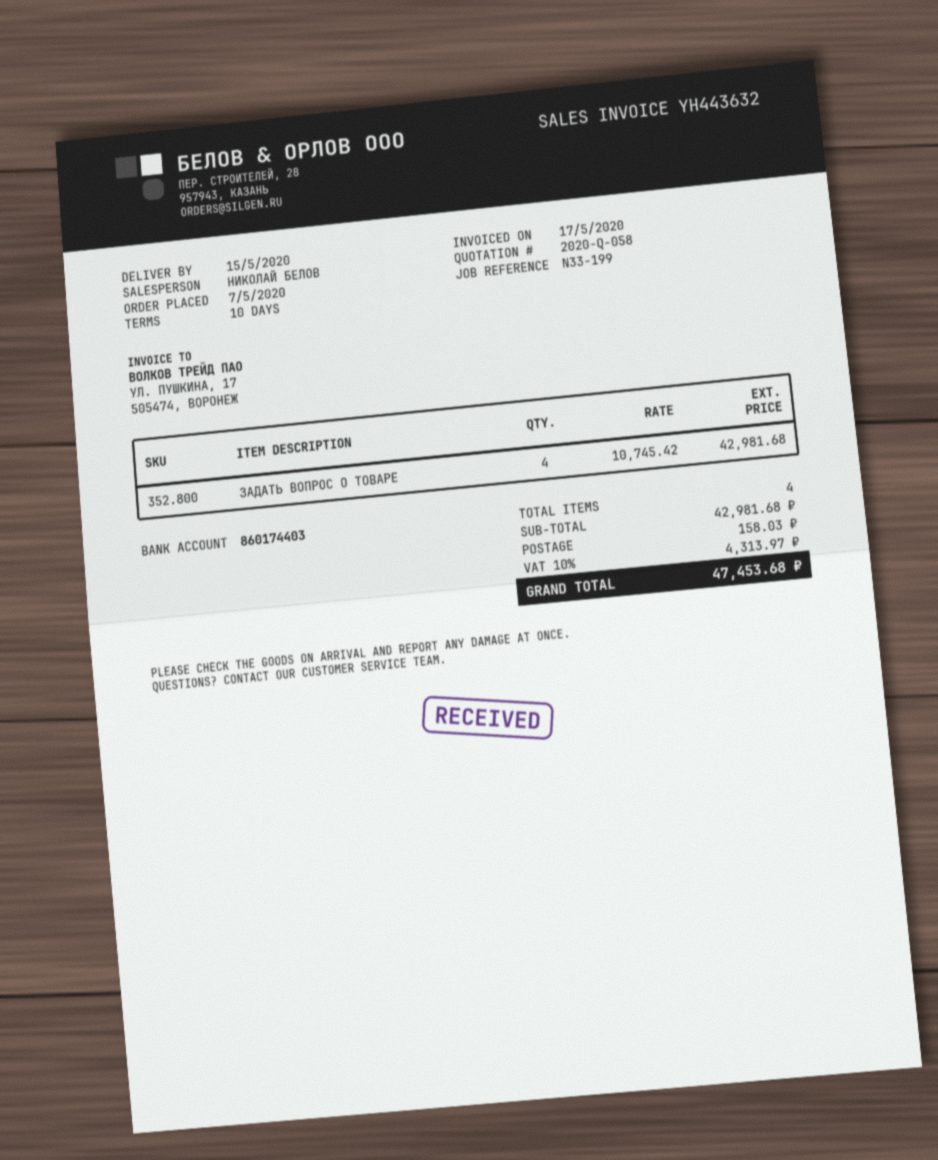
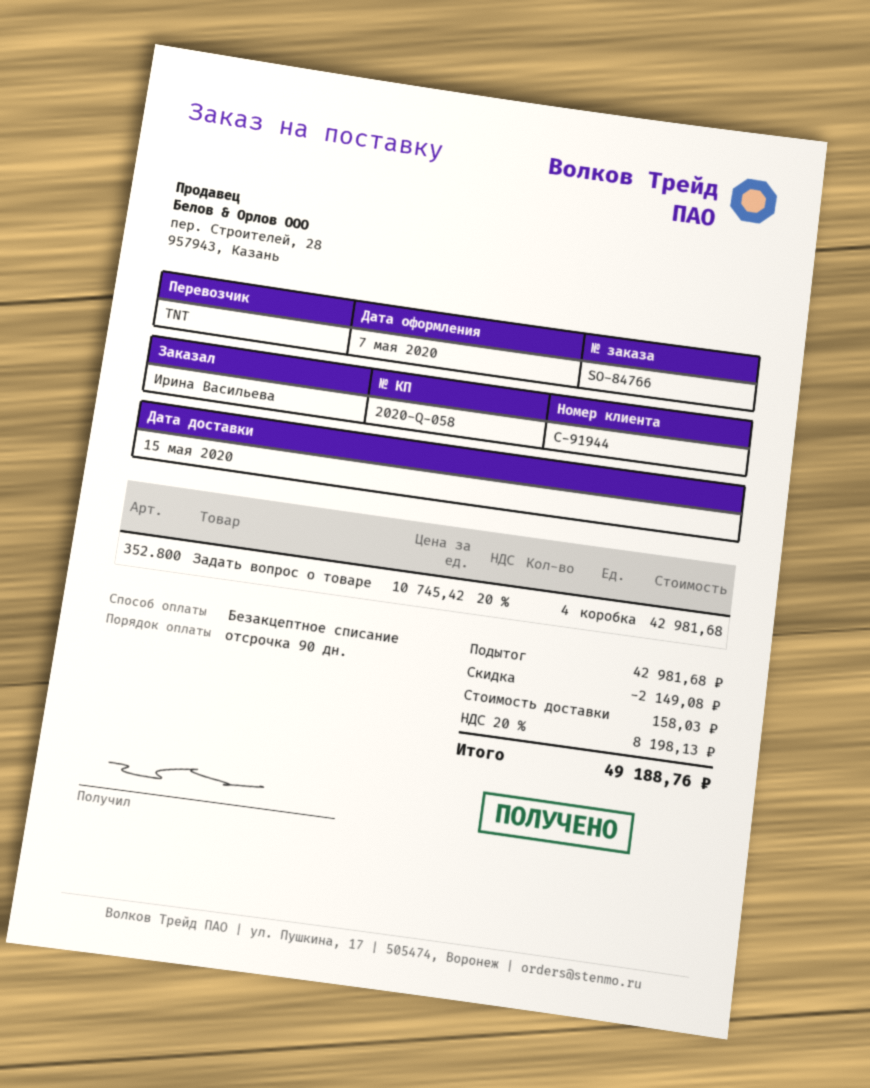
payment terms: 10 days -> 90 days
discount: none -> 2149.08
tax: 10% = 4313.97 -> 20% = 8198.13
total: 47453.68 -> 49188.76

